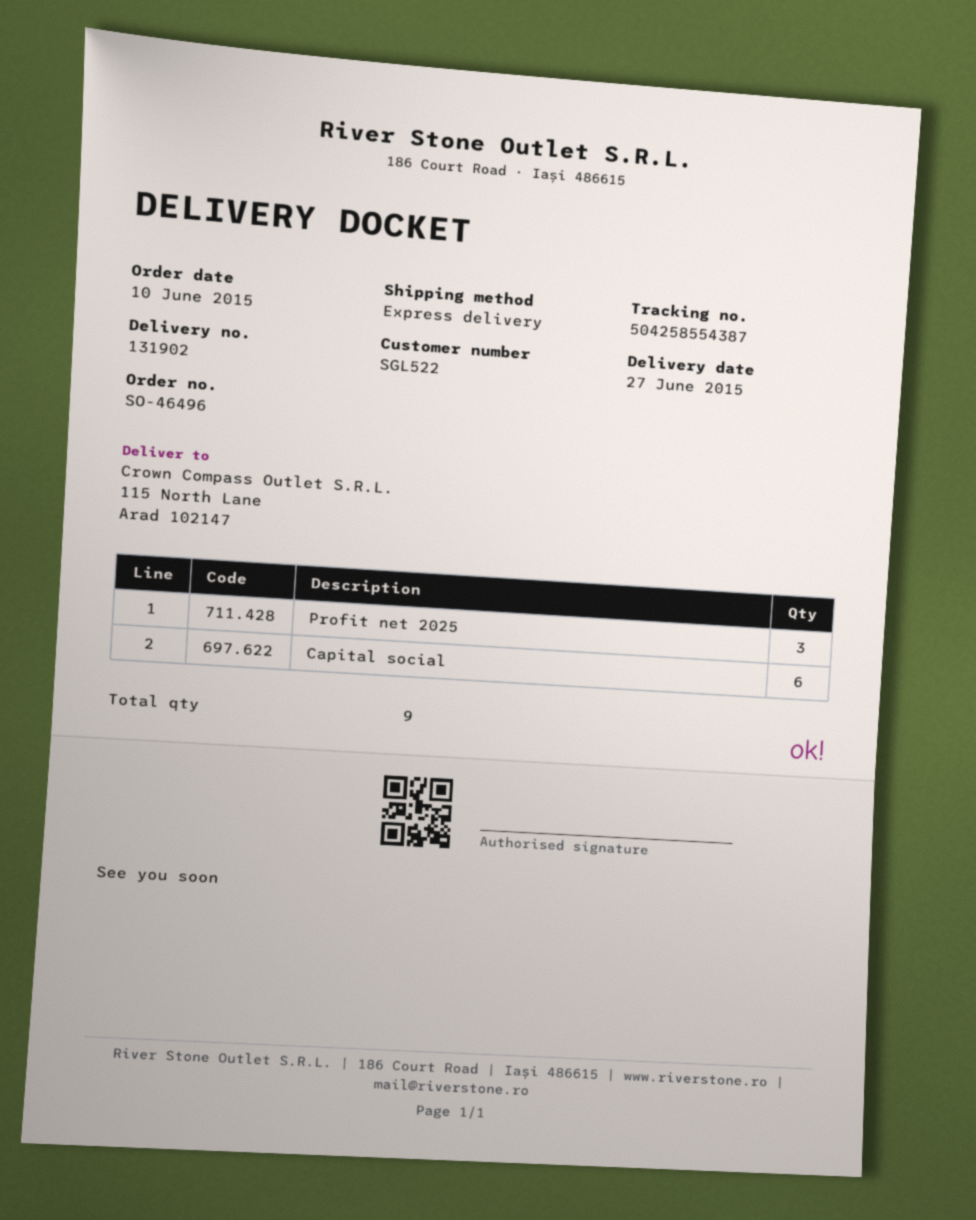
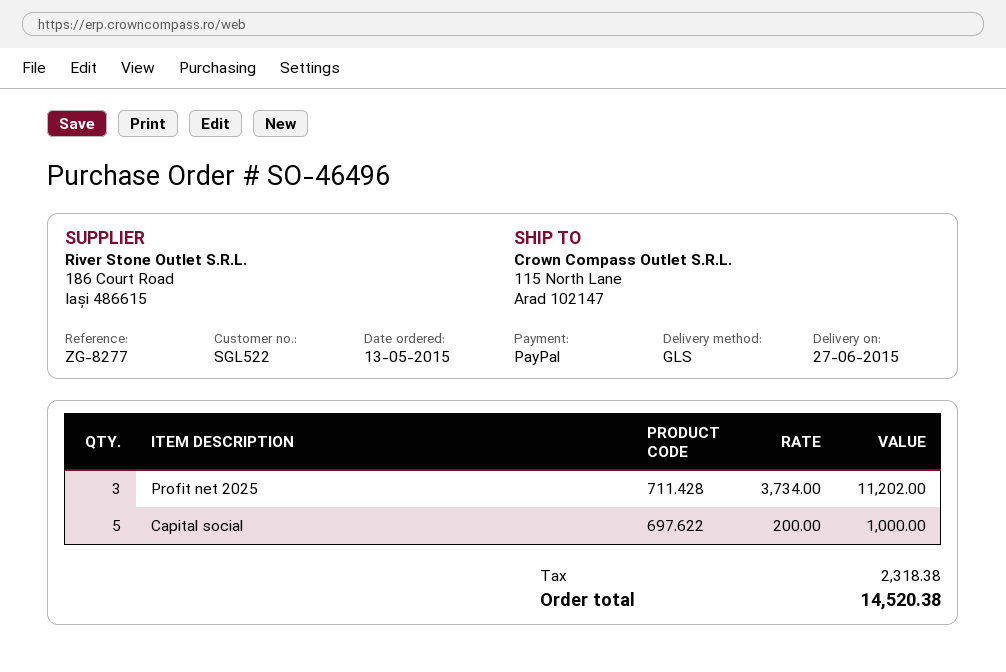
order date: 2015-06-10 -> 2015-05-13
shipping method: express -> GLS
Capital social: 6 -> 5

